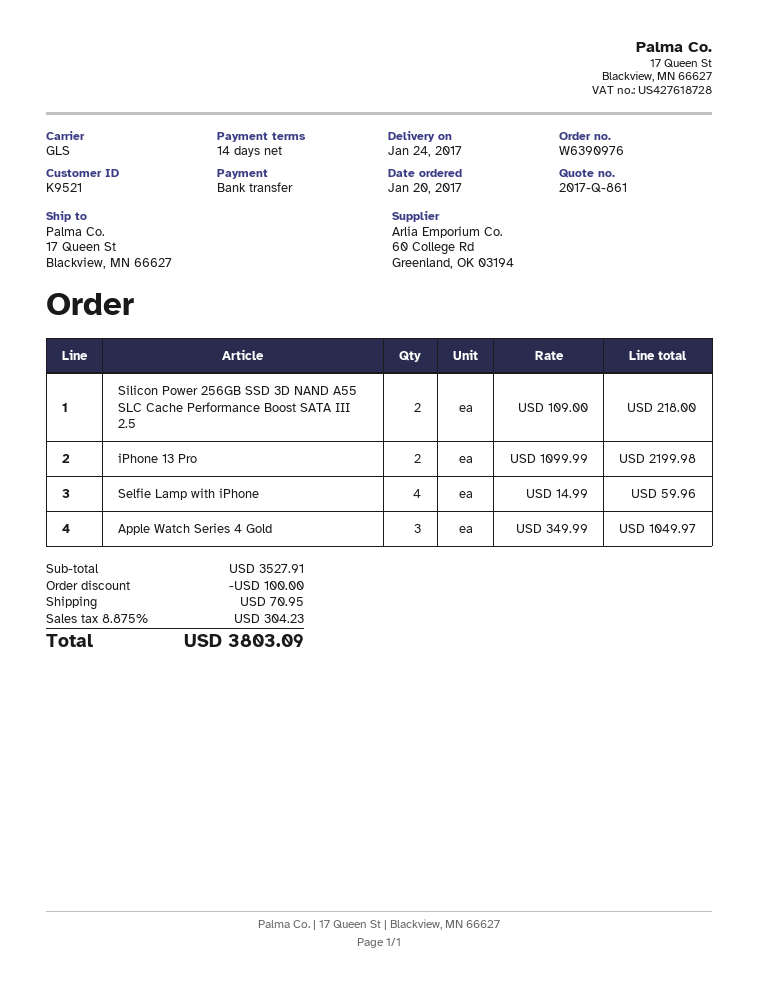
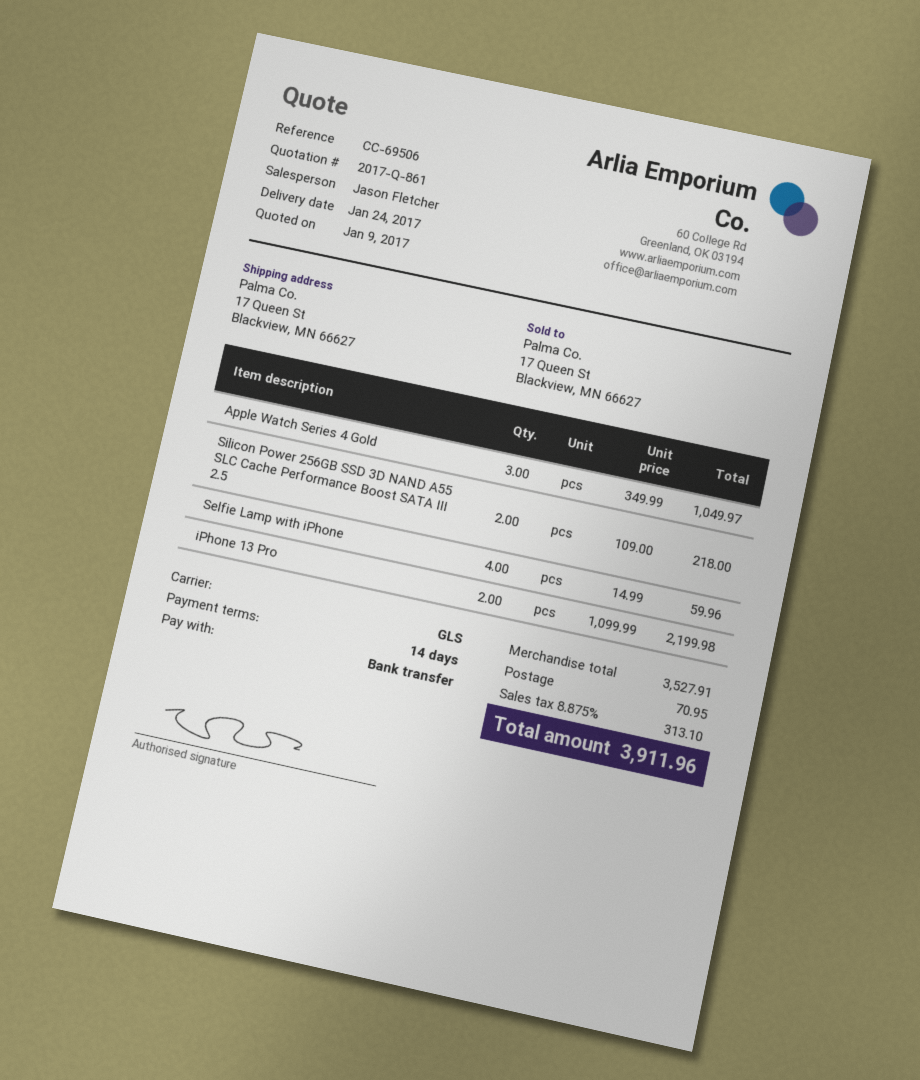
discount: 100.00 -> none
tax: 8.875% = 304.23 -> 8.875% = 313.10
total: 3803.09 -> 3911.96

